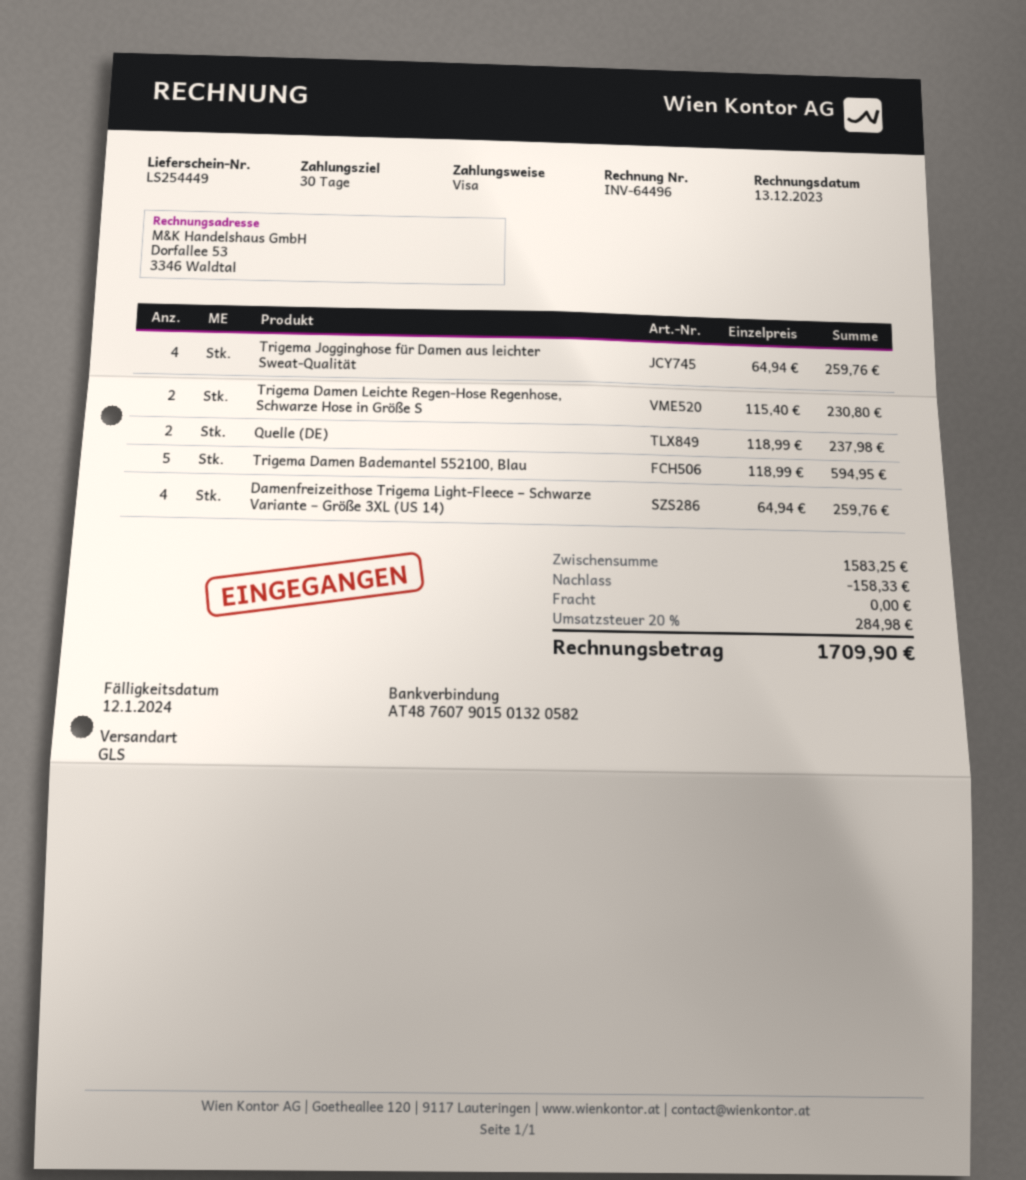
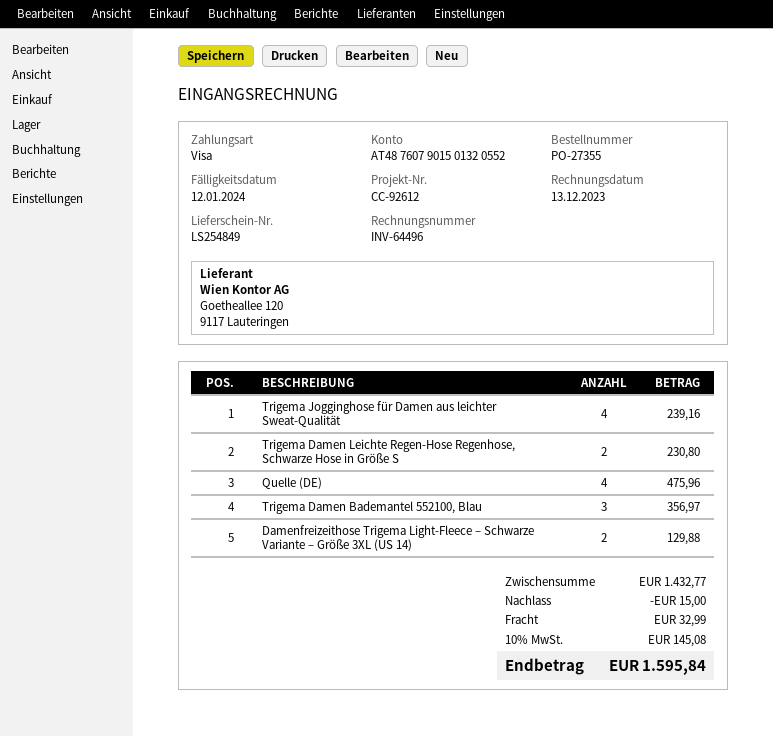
delivery note number: LS254449 -> LS254849
bank account: AT487607901501320582 -> AT487607901501320552
Trigema Jogginghose für Damen aus leichter Sweat-Qualität: 4 for 259.76 -> 4 for 239.16
Quelle (DE): 2 for 237.98 -> 4 for 475.96
Trigema Damen Bademantel 552100, Blau: 5 for 594.95 -> 3 for 356.97
Damenfreizeithose Trigema Light‑Fleece – Schwarze Variante – Größe 3XL (US 14): 4 for 259.76 -> 2 for 129.88
subtotal: 1583.25 -> 1432.77
discount: 158.33 -> 15.00
shipping: 0.00 -> 32.99
tax: 20% = 284.98 -> 10% = 145.08
total: 1709.90 -> 1595.84

